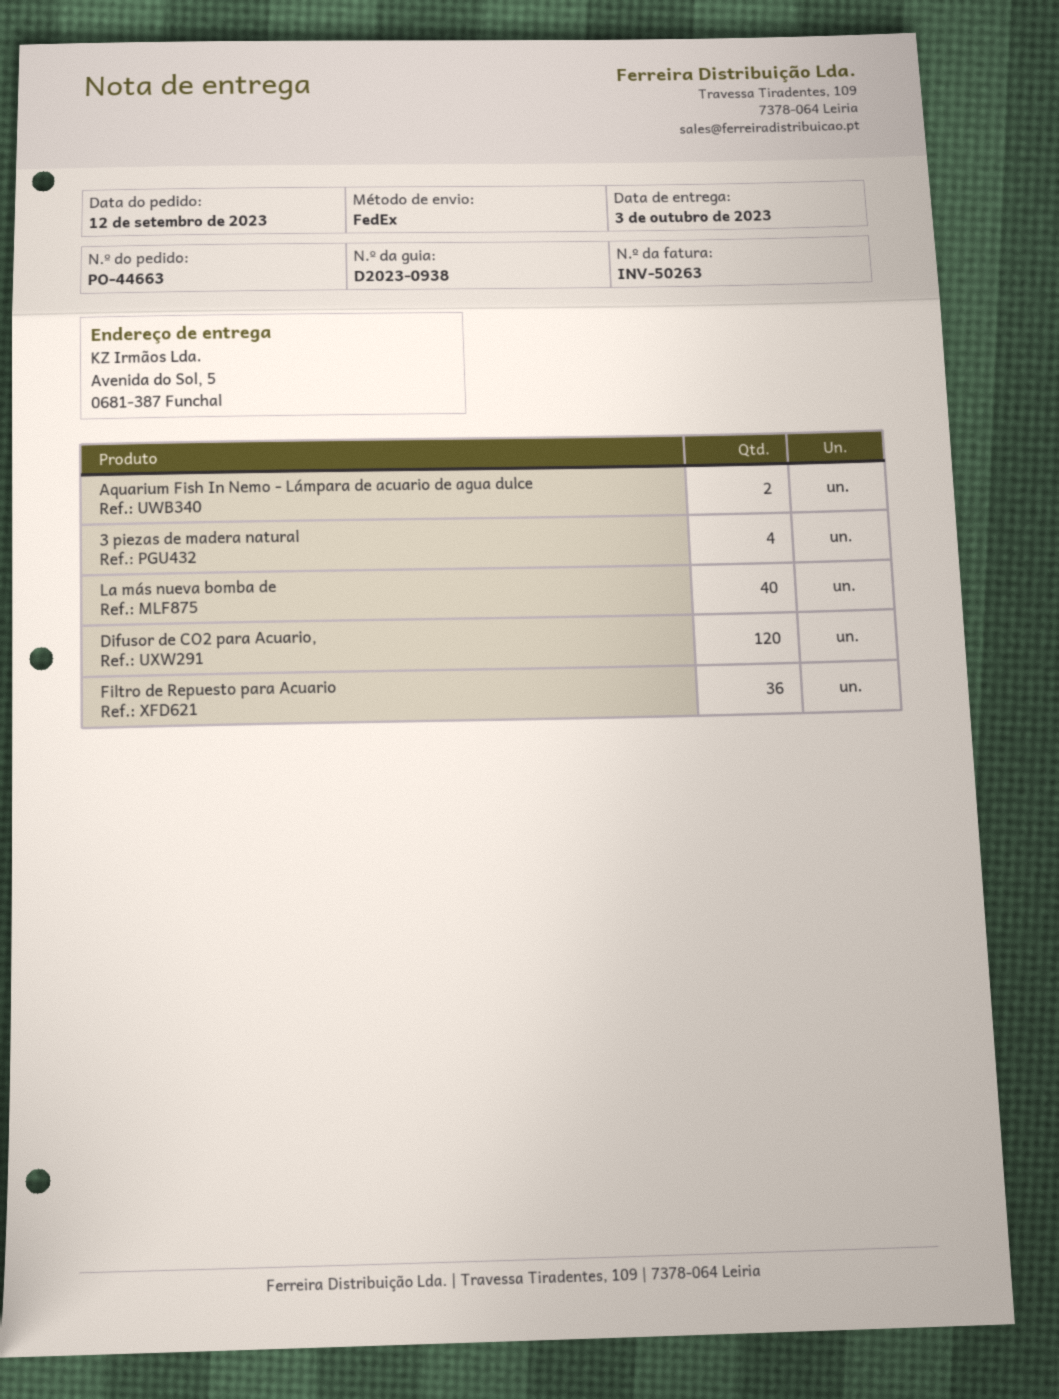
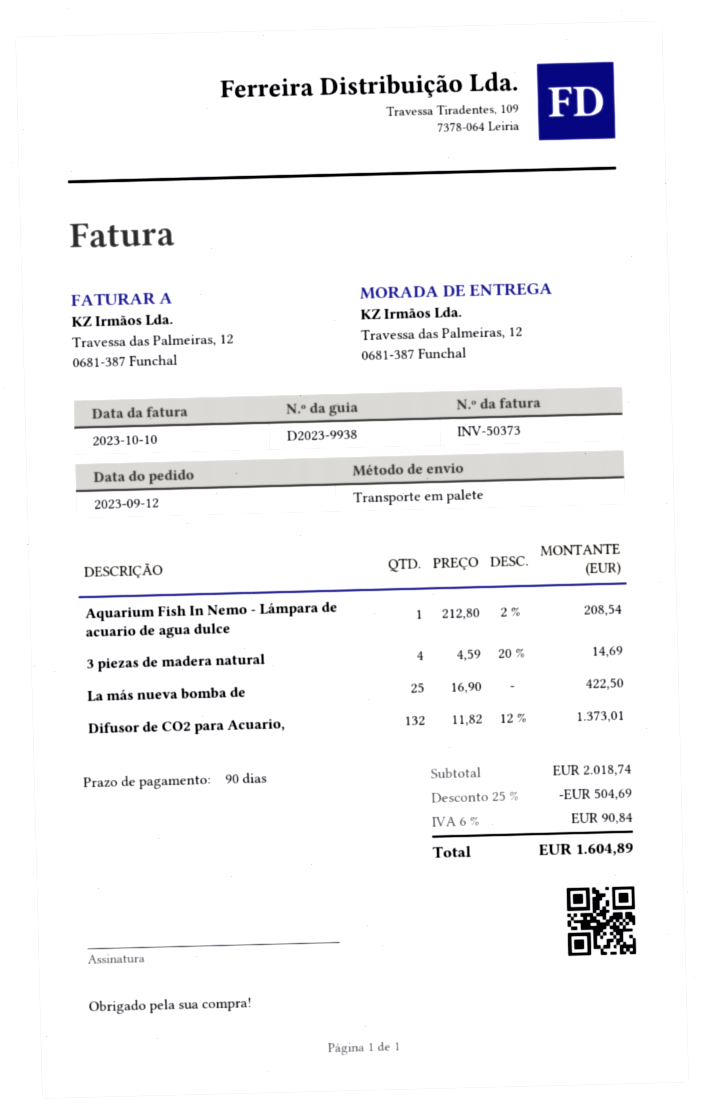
delivery note number: D2023-0938 -> D2023-9938
invoice number: INV-50263 -> INV-50373
shipping method: FedEx -> pallet freight
ship to: Avenida do Sol, 5, 0681-387 Funchal -> Travessa das Palmeiras, 12, 0681-387 Funchal
Aquarium Fish In Nemo - Lámpara de acuario de agua dulce: 2 -> 1
La más nueva bomba de: 40 -> 25
Difusor de CO2 para Acuario,: 120 -> 132
Filtro de Repuesto para Acuario: 36 -> none

